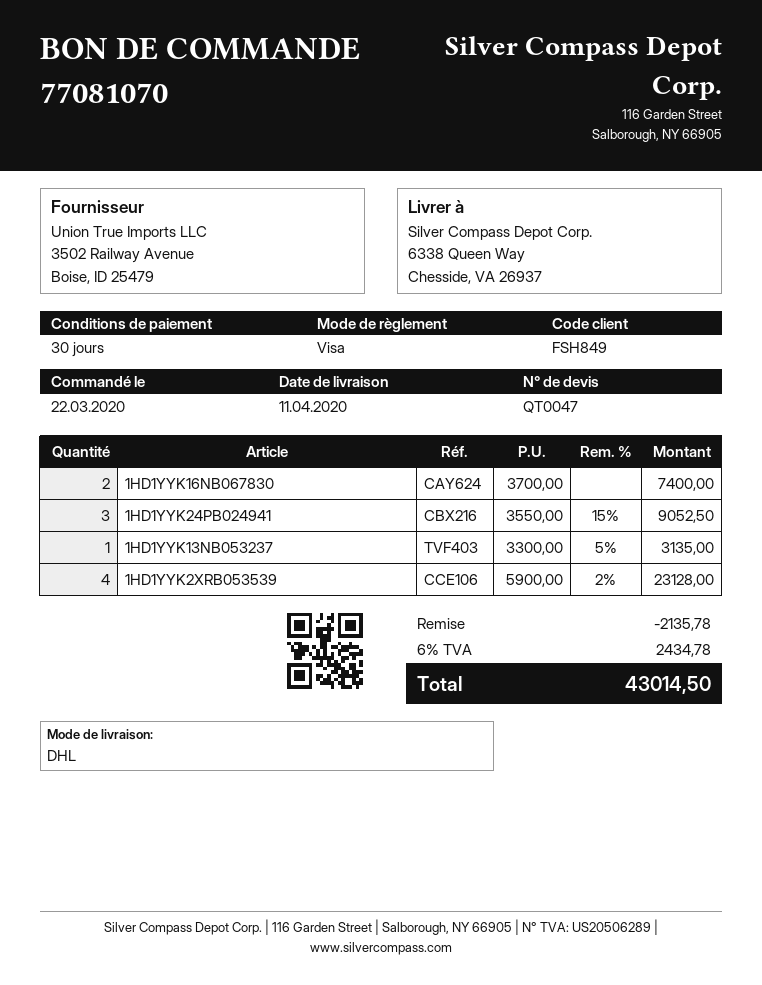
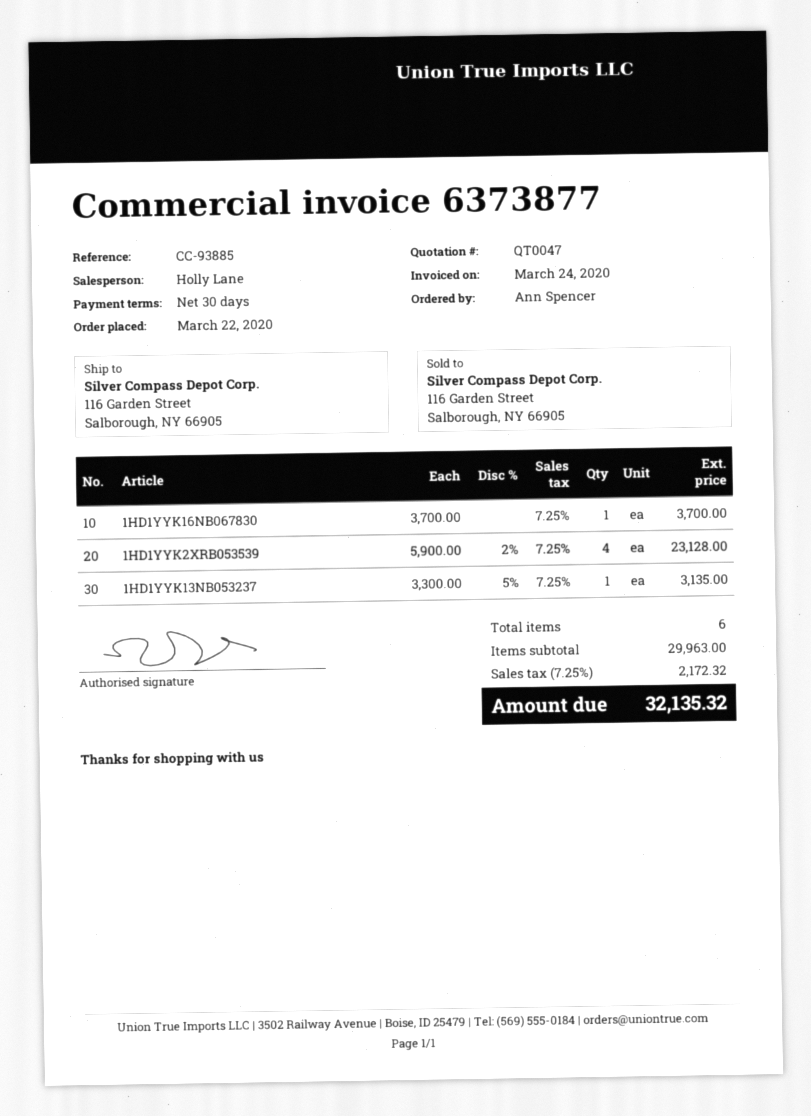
ship to: 6338 Queen Way, Chesside, VA 26937 -> 116 Garden Street, Salborough, NY 66905
1HD1YYK16NB067830: 2 x 3700.00 = 7400.00 -> 1 x 3700.00 = 3700.00
1HD1YYK24PB024941: 3 x 3550.00 - 15% = 9052.50 -> none
discount: 2135.78 -> none
tax: 6% = 2434.78 -> 7.25% = 2172.32
total: 43014.50 -> 32135.32

